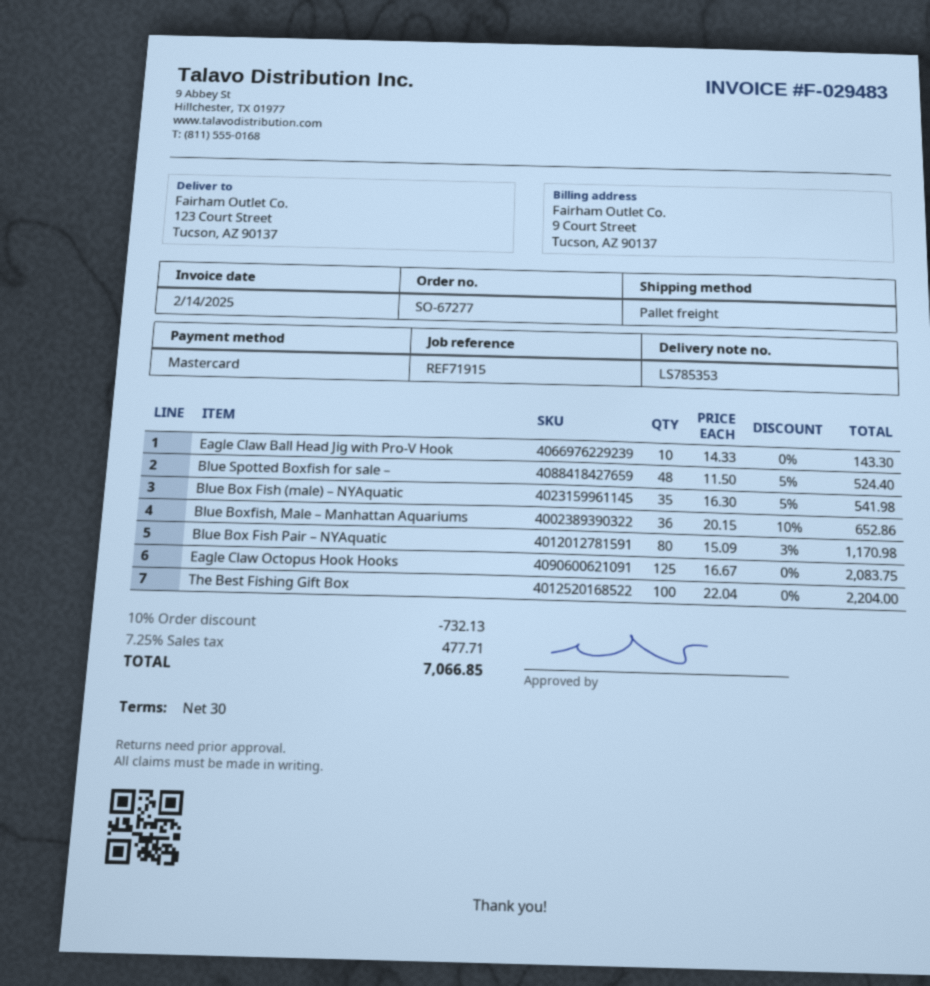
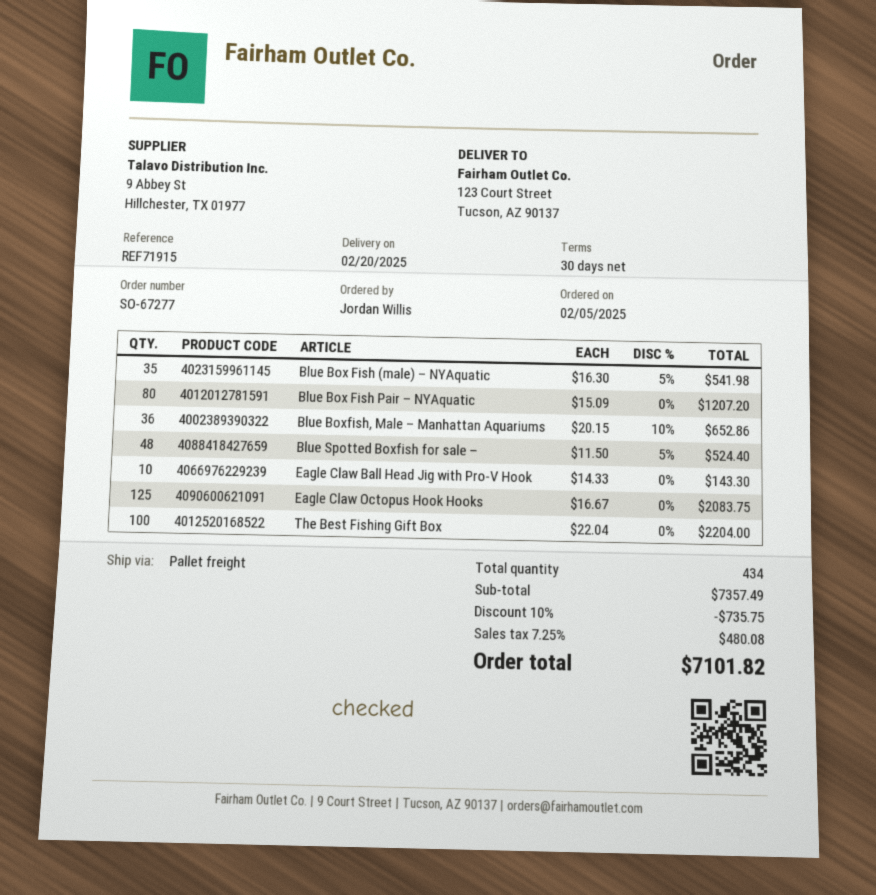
Blue Box Fish Pair – NYAquatic: 80 x 15.09 - 3% = 1170.98 -> 80 x 15.09 = 1207.20
discount: 10% = 732.13 -> 10% = 735.75
tax: 7.25% = 477.71 -> 7.25% = 480.08
total: 7066.85 -> 7101.82

